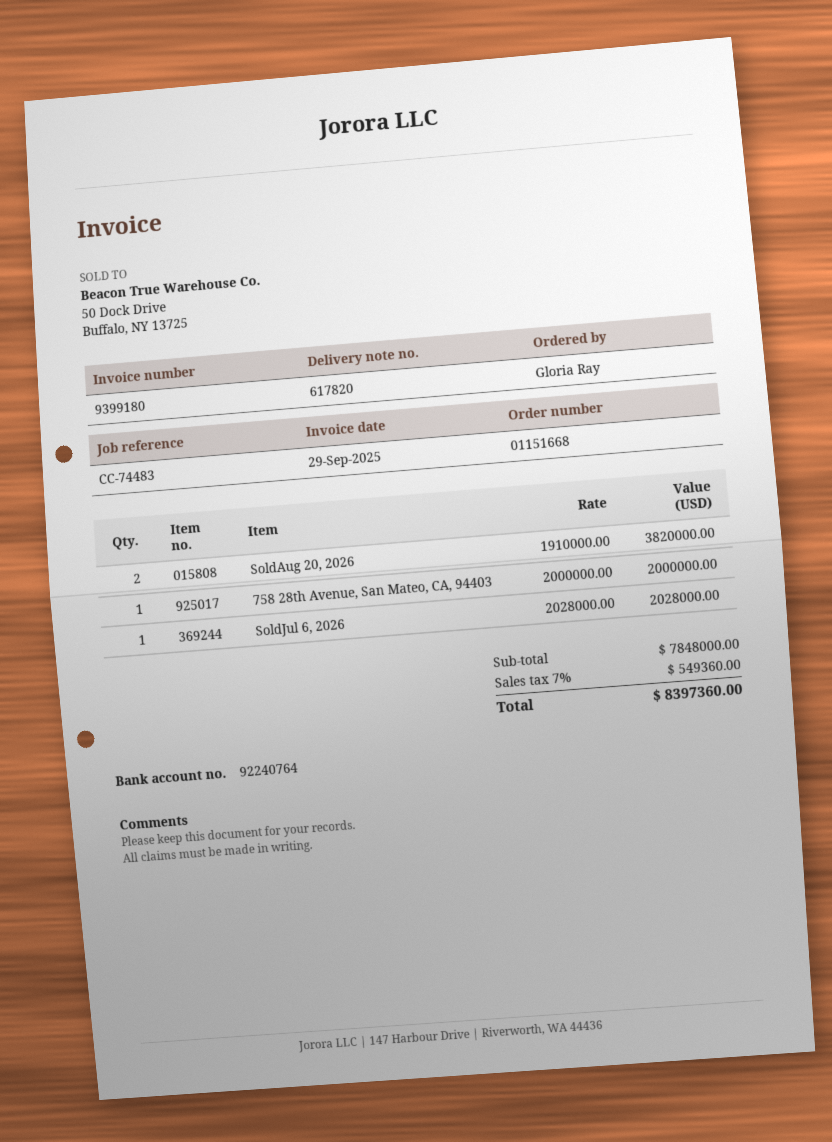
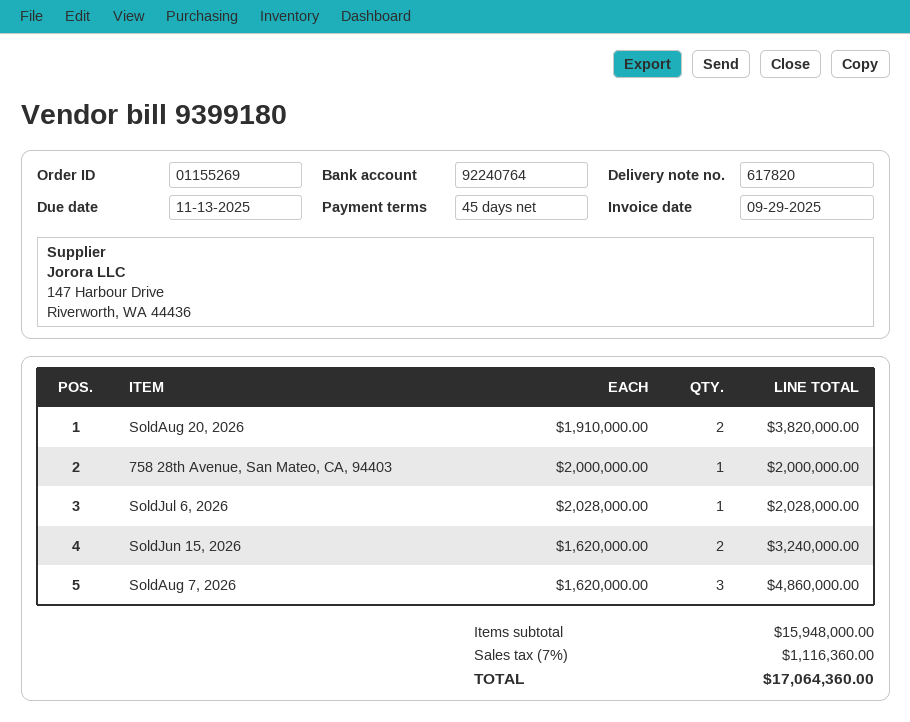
order number: 01151668 -> 01155269
SoldJun 15, 2026: none -> 2 x 1620000.00 = 3240000.00
SoldAug 7, 2026: none -> 3 x 1620000.00 = 4860000.00
subtotal: 7848000.00 -> 15948000.00
tax: 7% = 549360.00 -> 7% = 1116360.00
total: 8397360.00 -> 17064360.00

